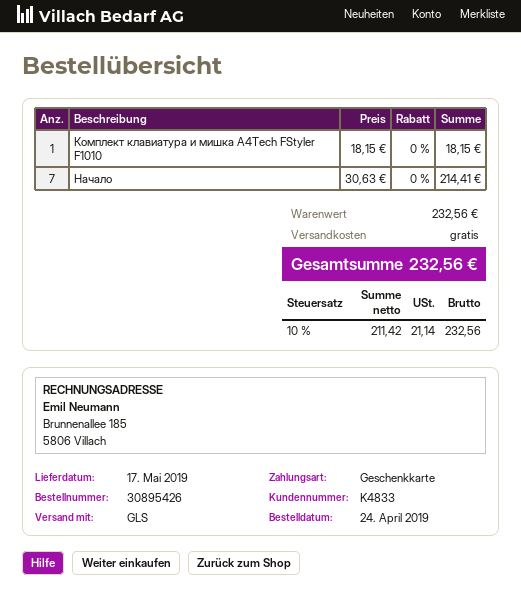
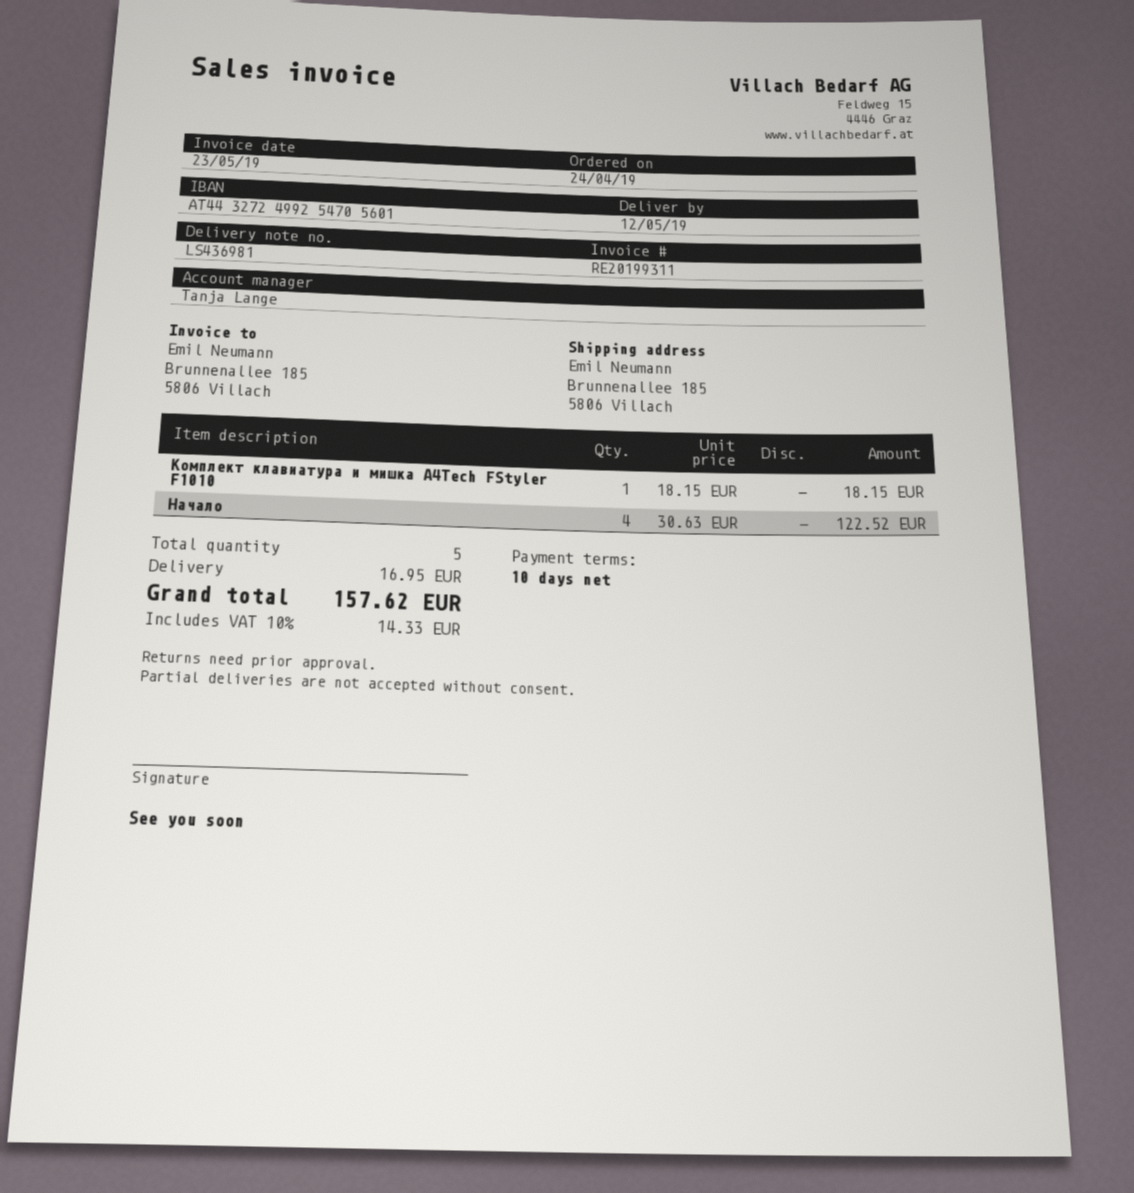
delivery date: 2019-05-17 -> 2019-05-12
Начало: 7 x 30.63 = 214.41 -> 4 x 30.63 = 122.52
shipping: 0.00 -> 16.95
tax: 10% = 21.14 -> 10% = 14.33
total: 232.56 -> 157.62

